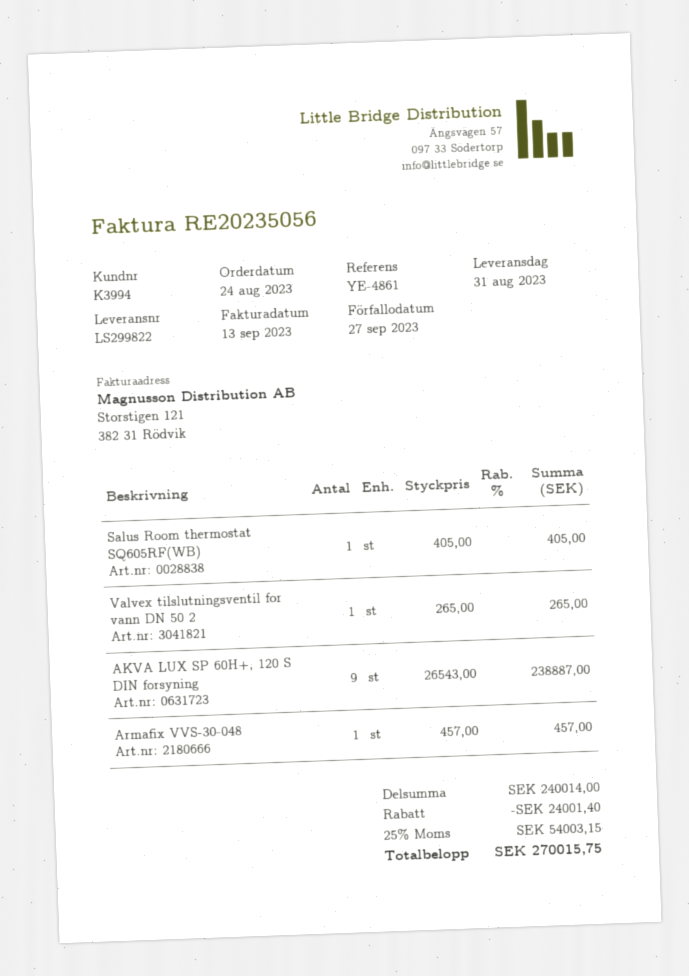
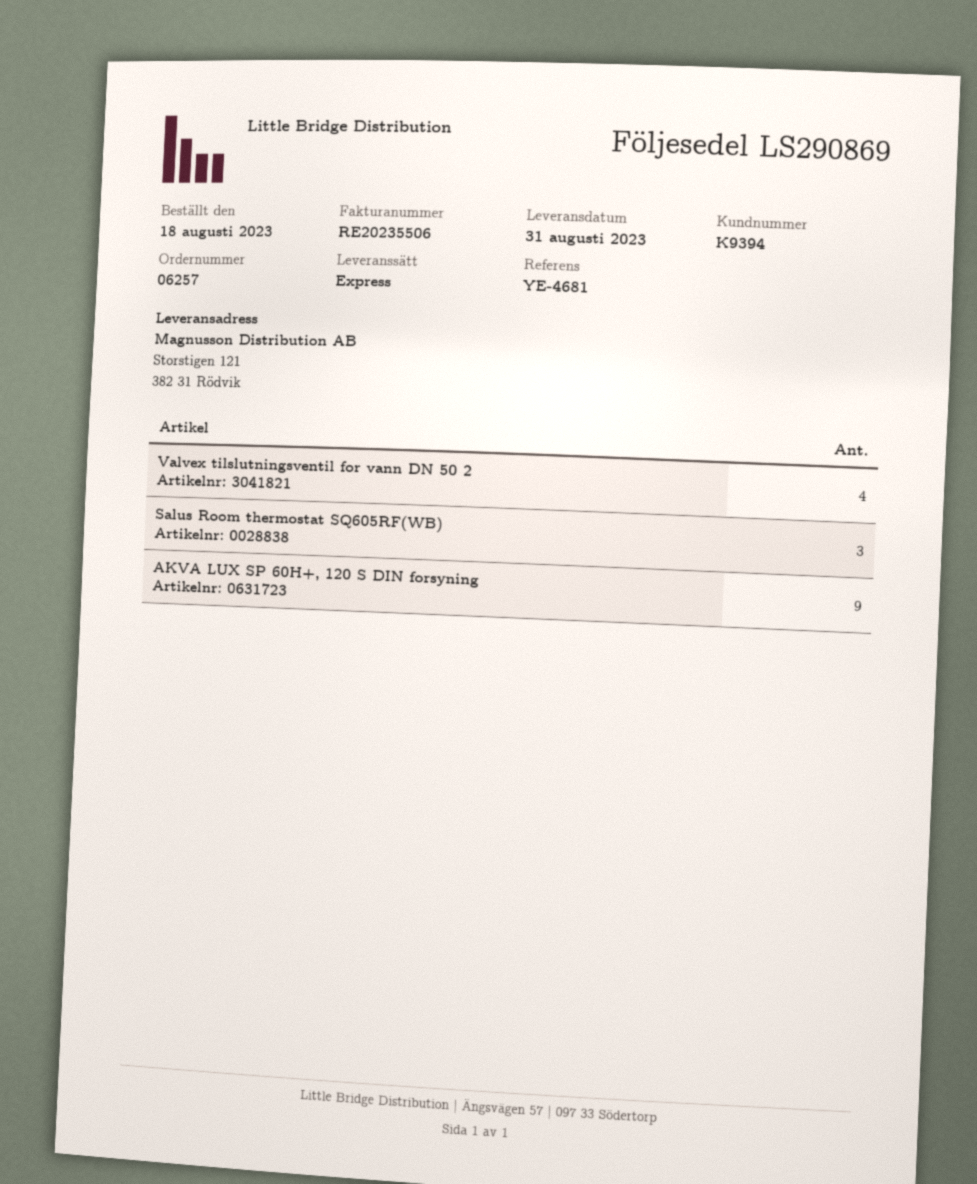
order date: 2023-08-24 -> 2023-08-18
delivery note number: LS299822 -> LS290869
invoice number: RE20235056 -> RE20235506
customer number: K3994 -> K9394
reference: YE-4861 -> YE-4681
Salus Room thermostat SQ605RF(WB): 1 -> 3
Valvex tilslutningsventil for vann DN 50 2: 1 -> 4
Armafix VVS-30-048: 1 -> none

